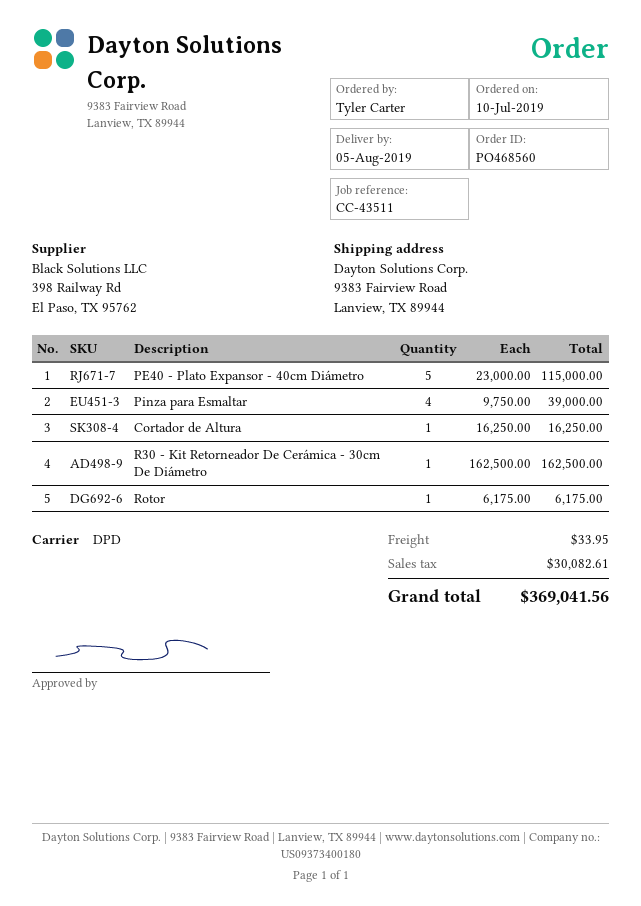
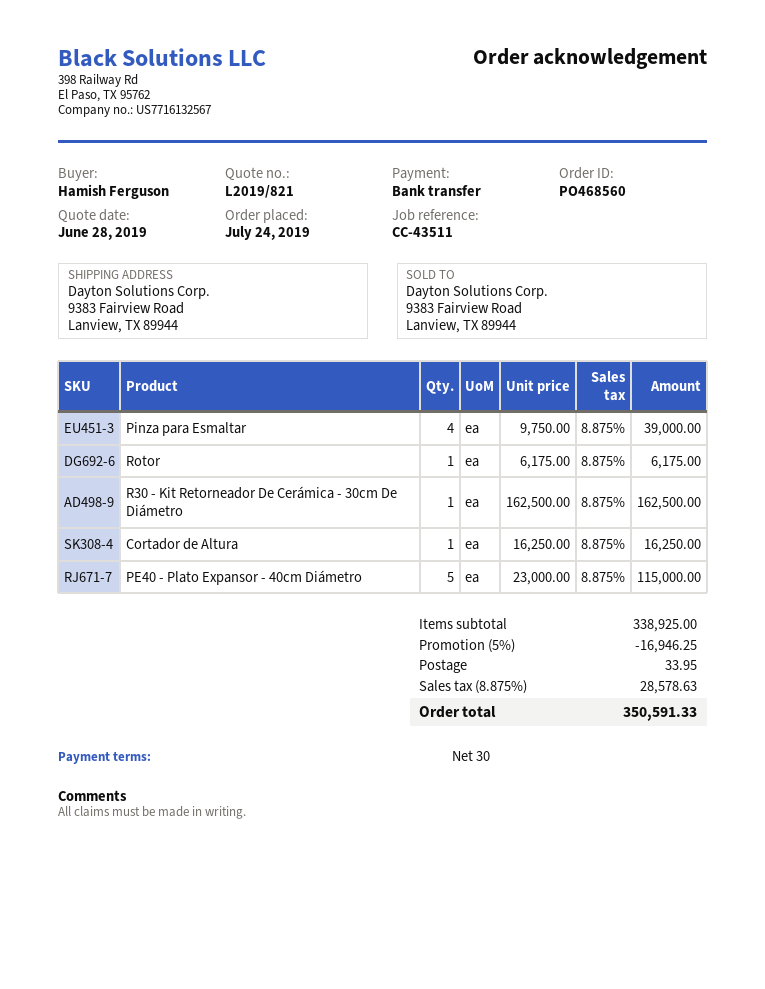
order date: 2019-07-10 -> 2019-07-24
ordered by: Tyler Carter -> Hamish Ferguson
discount: none -> 5% = 16946.25
tax: 30082.61 -> 28578.63
total: 369041.56 -> 350591.33

